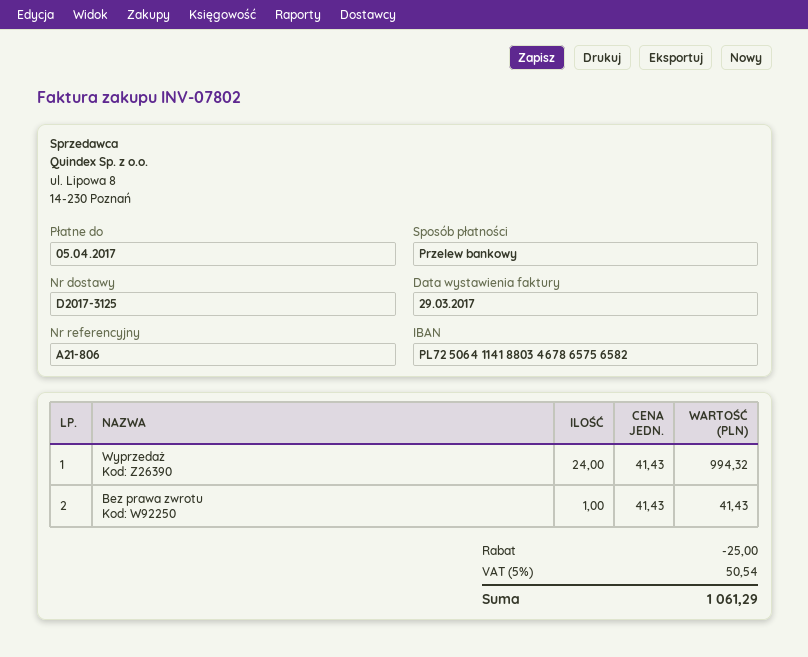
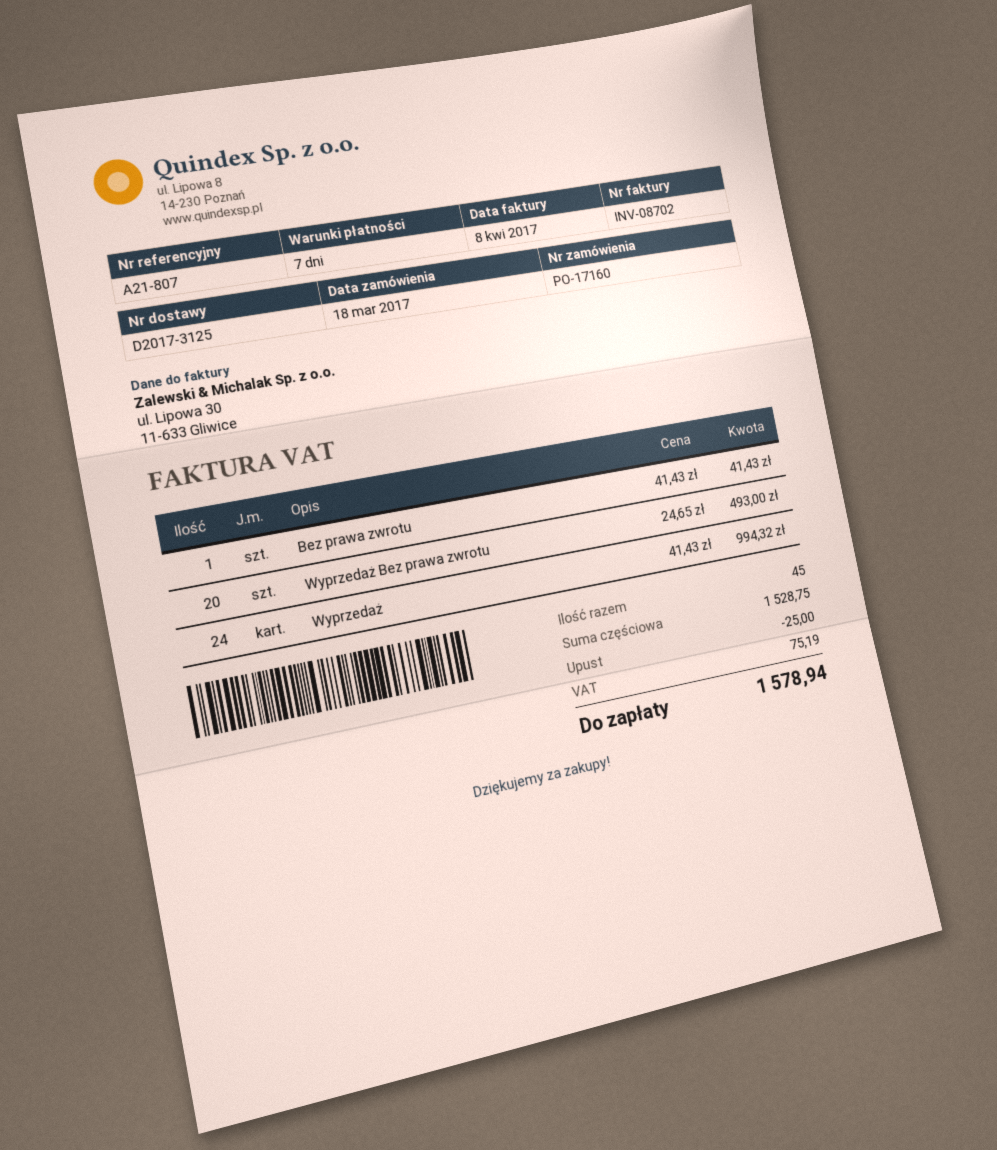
invoice number: INV-07802 -> INV-08702
invoice date: 2017-03-29 -> 2017-04-08
reference: A21-806 -> A21-807
Wyprzedaż Bez prawa zwrotu: none -> 20 x 24.65 = 493.00
tax: 50.54 -> 75.19
total: 1061.29 -> 1578.94

